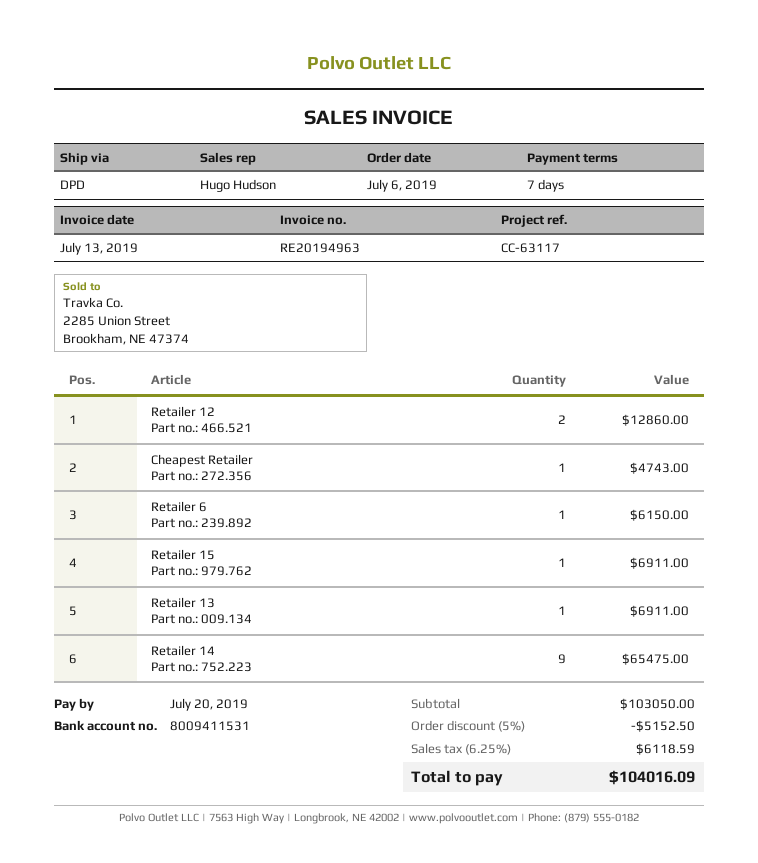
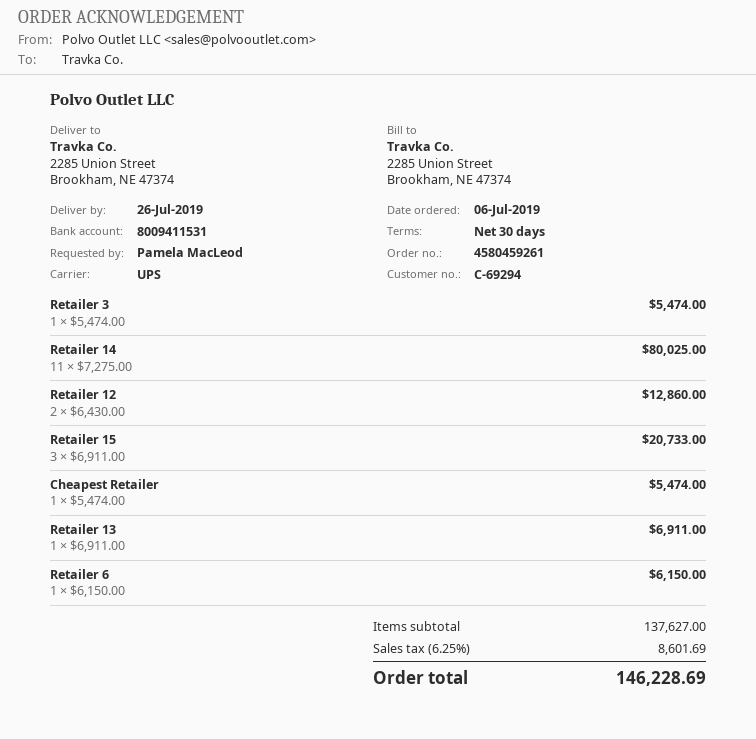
payment terms: 7 days -> 30 days
shipping method: DPD -> UPS
Cheapest Retailer: 1 for 4743.00 -> 1 for 5474.00
Retailer 15: 1 for 6911.00 -> 3 for 20733.00
Retailer 14: 9 for 65475.00 -> 11 for 80025.00
Retailer 3: none -> 1 for 5474.00
subtotal: 103050.00 -> 137627.00
discount: 5% = 5152.50 -> none
tax: 6.25% = 6118.59 -> 6.25% = 8601.69
total: 104016.09 -> 146228.69

